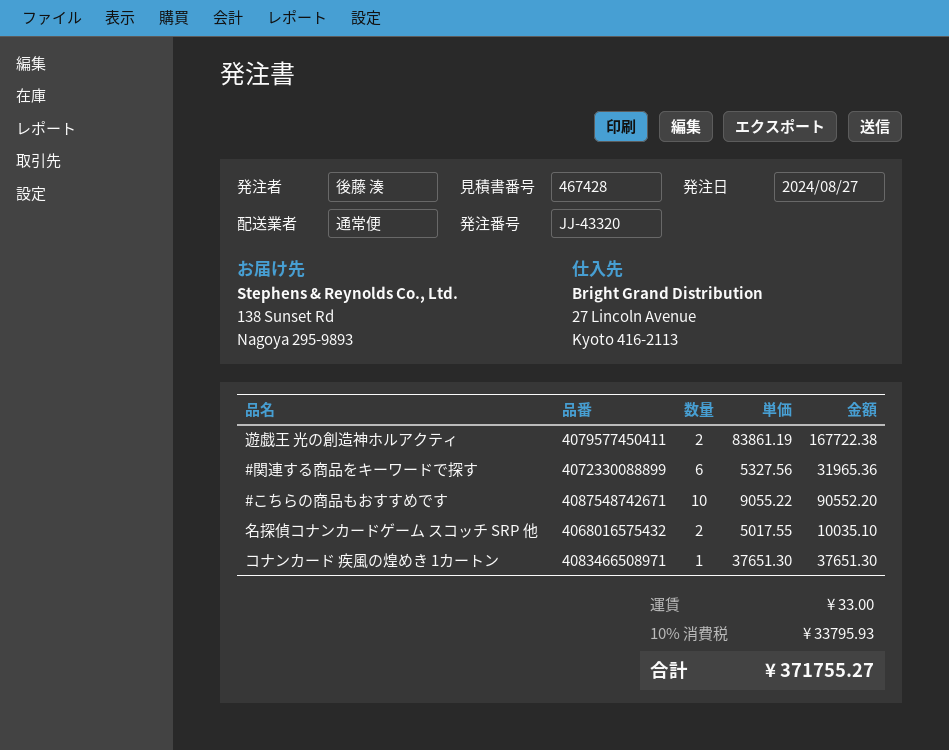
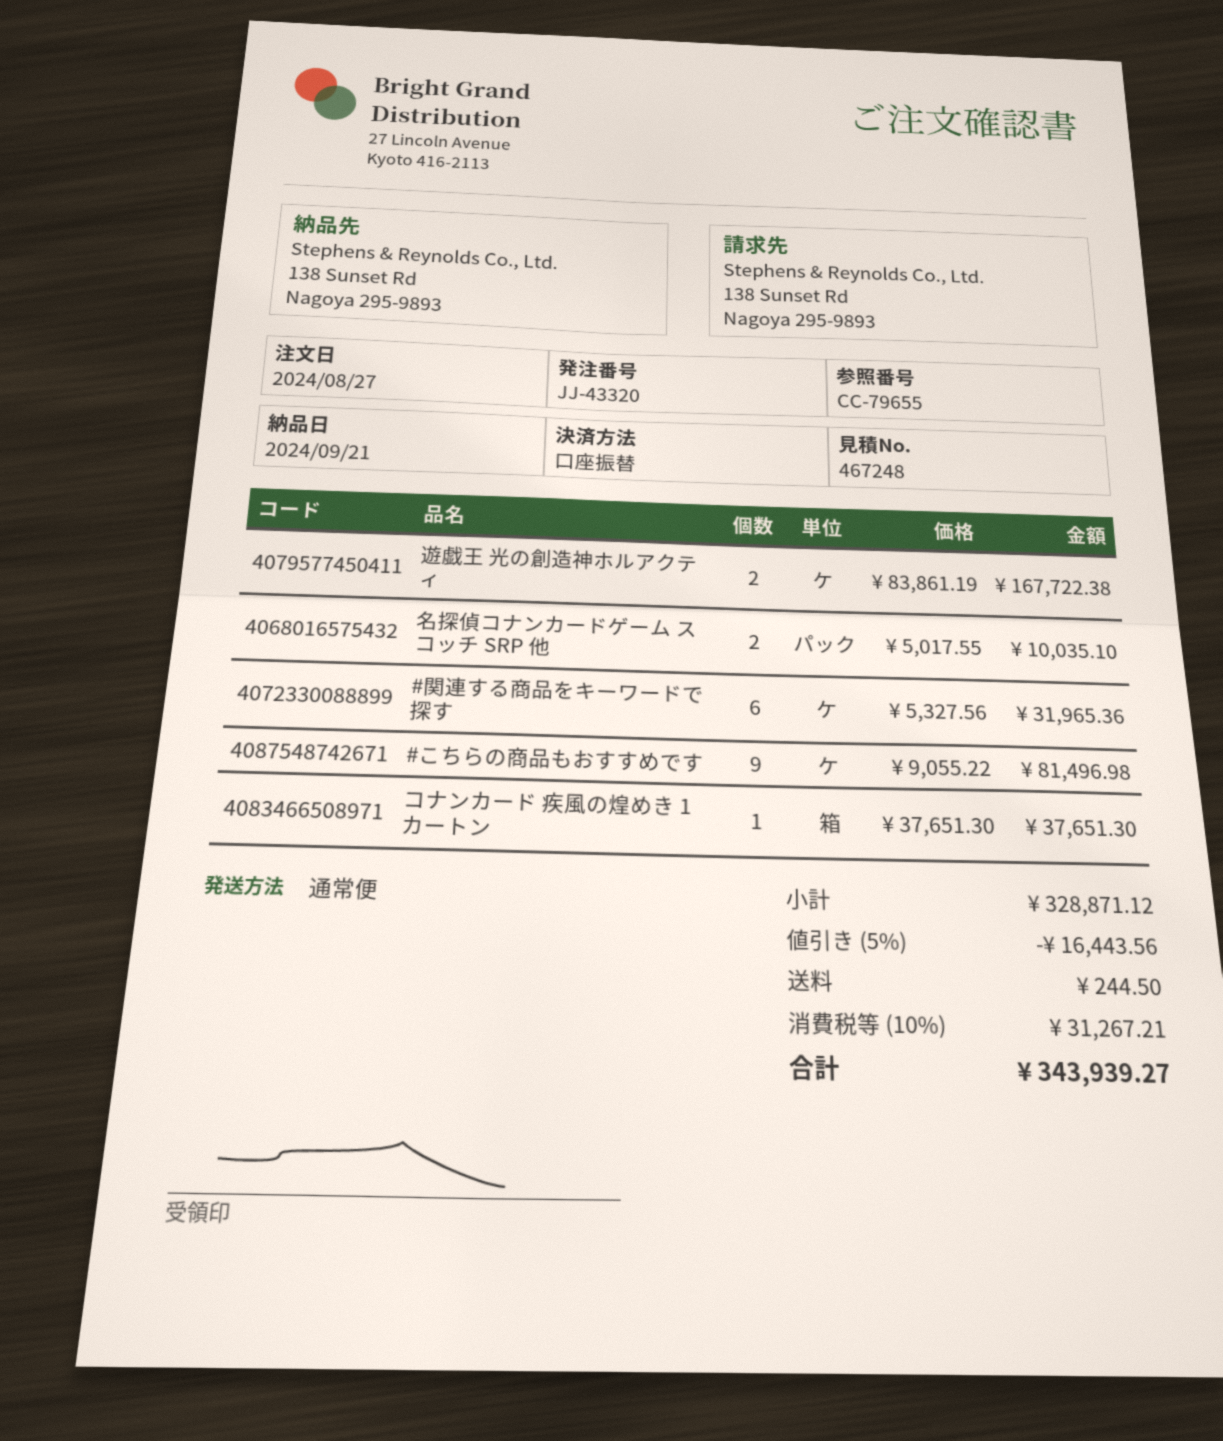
quote number: 467428 -> 467248
#こちらの商品もおすすめです: 10 x 9055.22 = 90552.20 -> 9 x 9055.22 = 81496.98
discount: none -> 5% = 16443.56
shipping: 33.00 -> 244.50
tax: 10% = 33795.93 -> 10% = 31267.21
total: 371755.27 -> 343939.27

